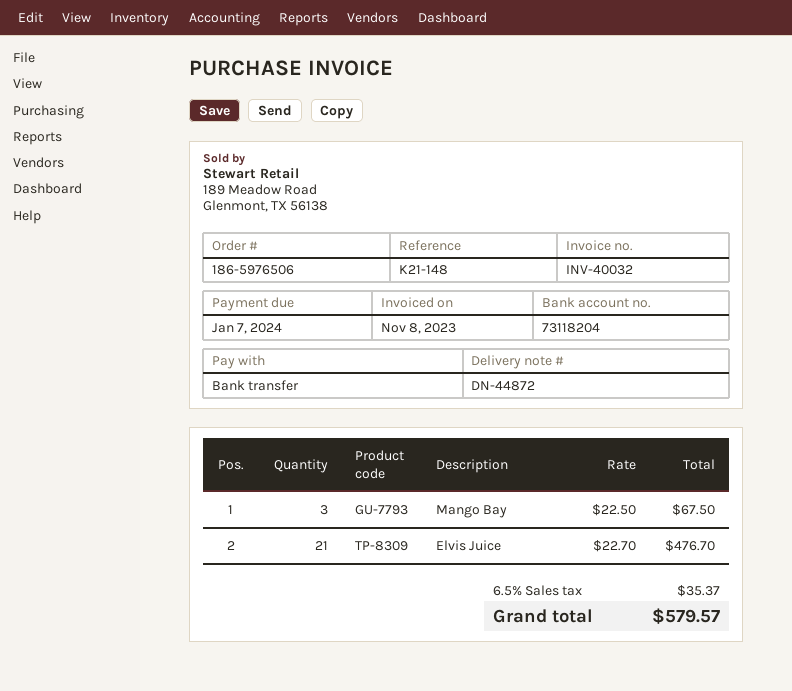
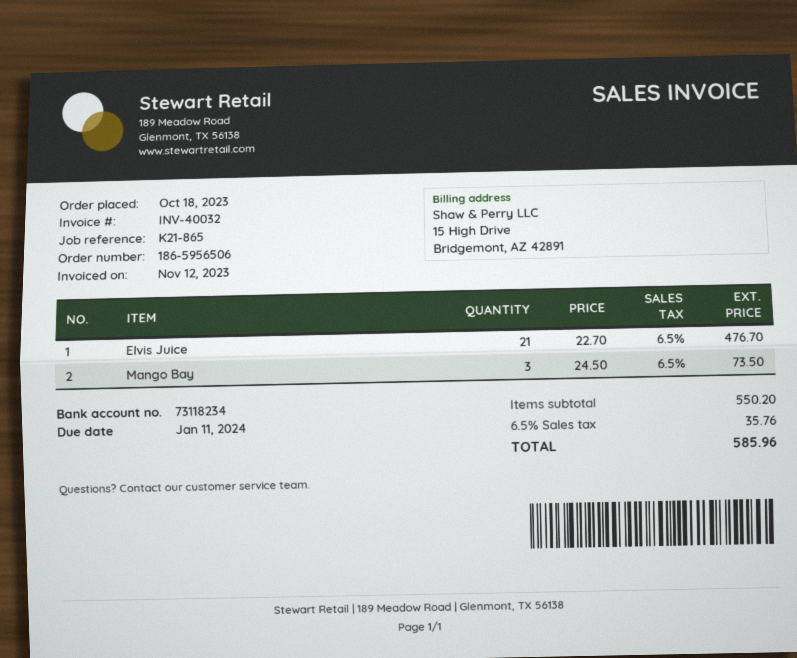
order number: 186-5976506 -> 186-5956506
invoice date: 2023-11-08 -> 2023-11-12
due date: 2024-01-07 -> 2024-01-11
reference: K21-148 -> K21-865
bank account: 73118204 -> 73118234
Mango Bay: 3 x 22.50 = 67.50 -> 3 x 24.50 = 73.50
tax: 6.5% = 35.37 -> 6.5% = 35.76
total: 579.57 -> 585.96

